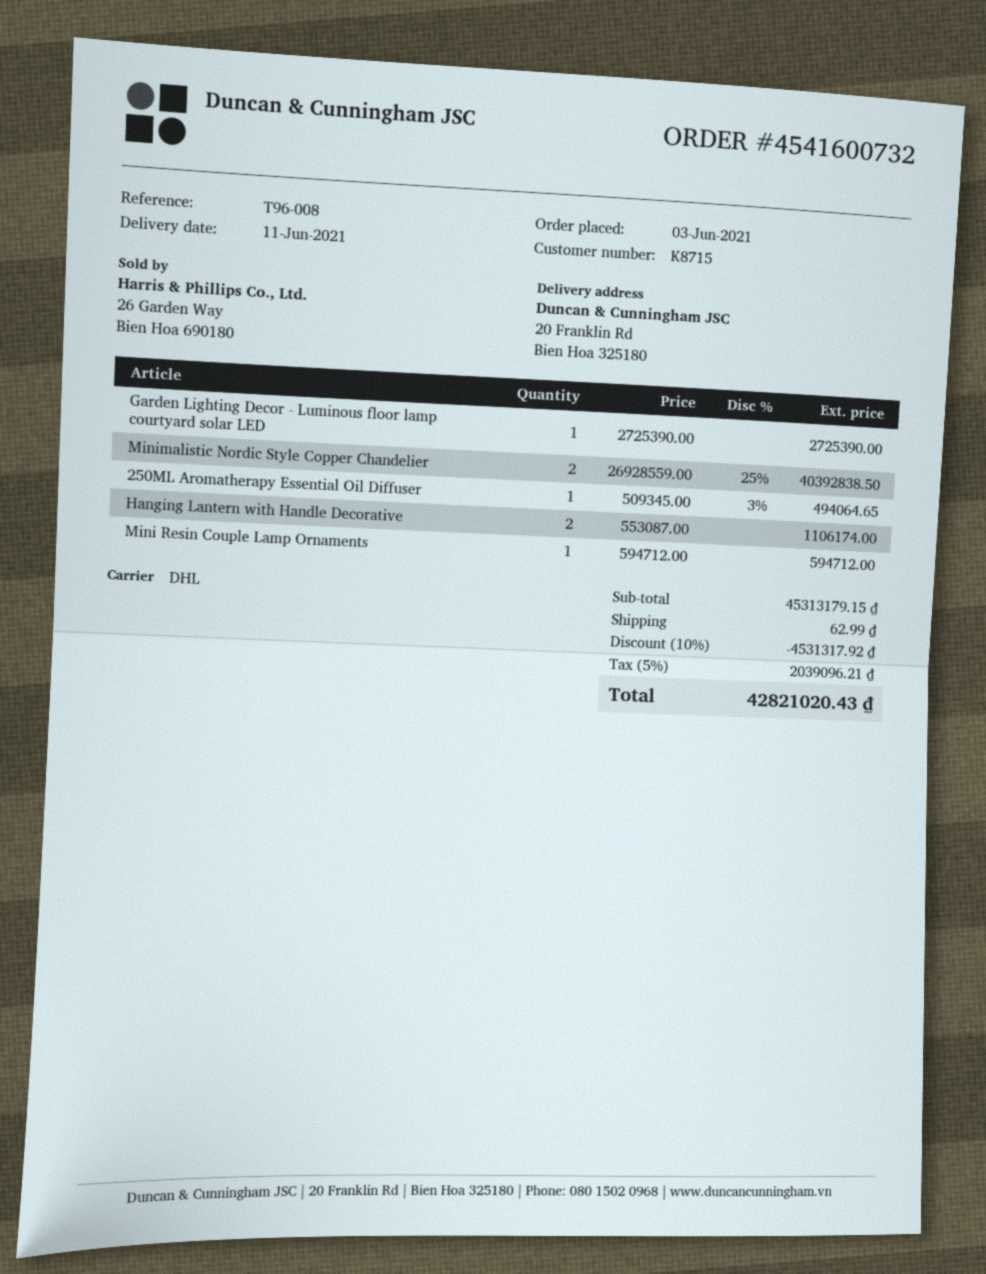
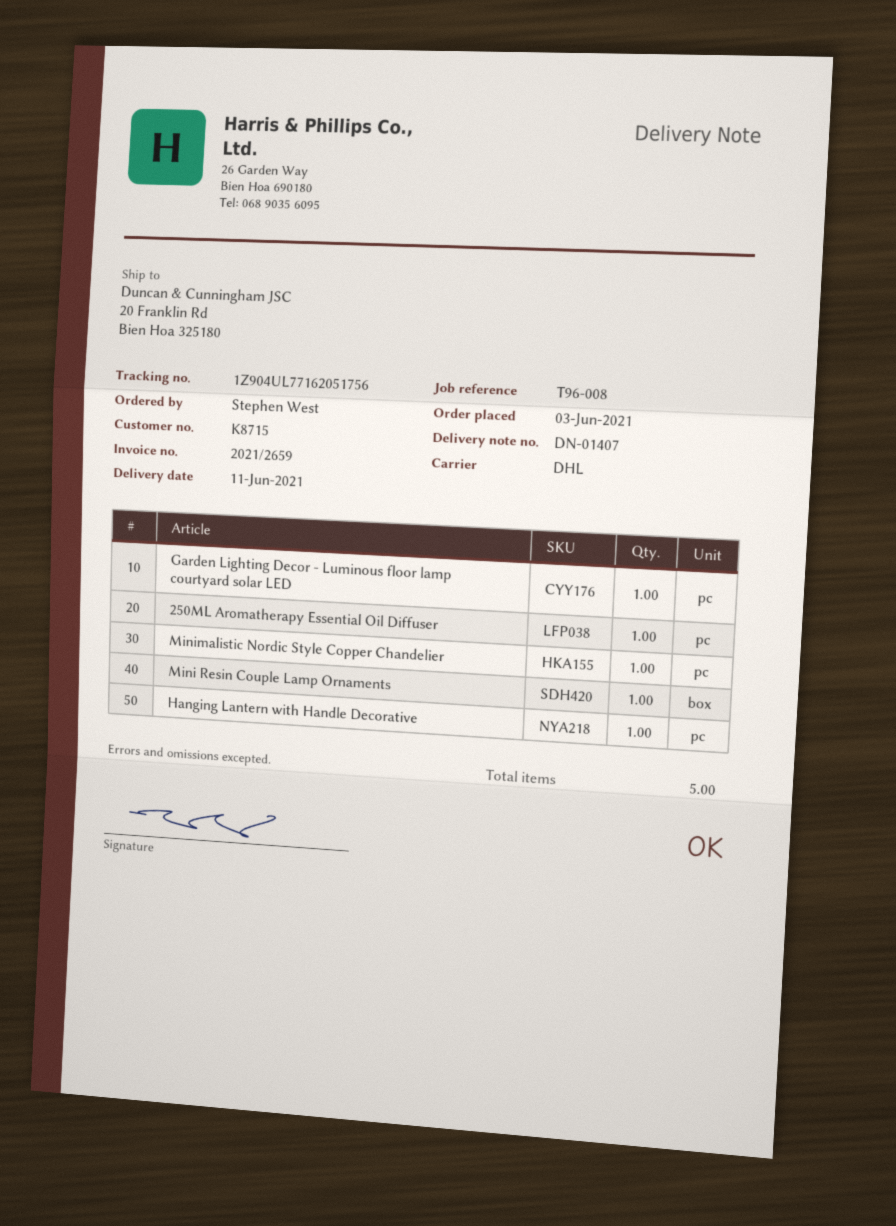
Minimalistic Nordic Style Copper Chandelier: 2 -> 1
Hanging Lantern with Handle Decorative: 2 -> 1

